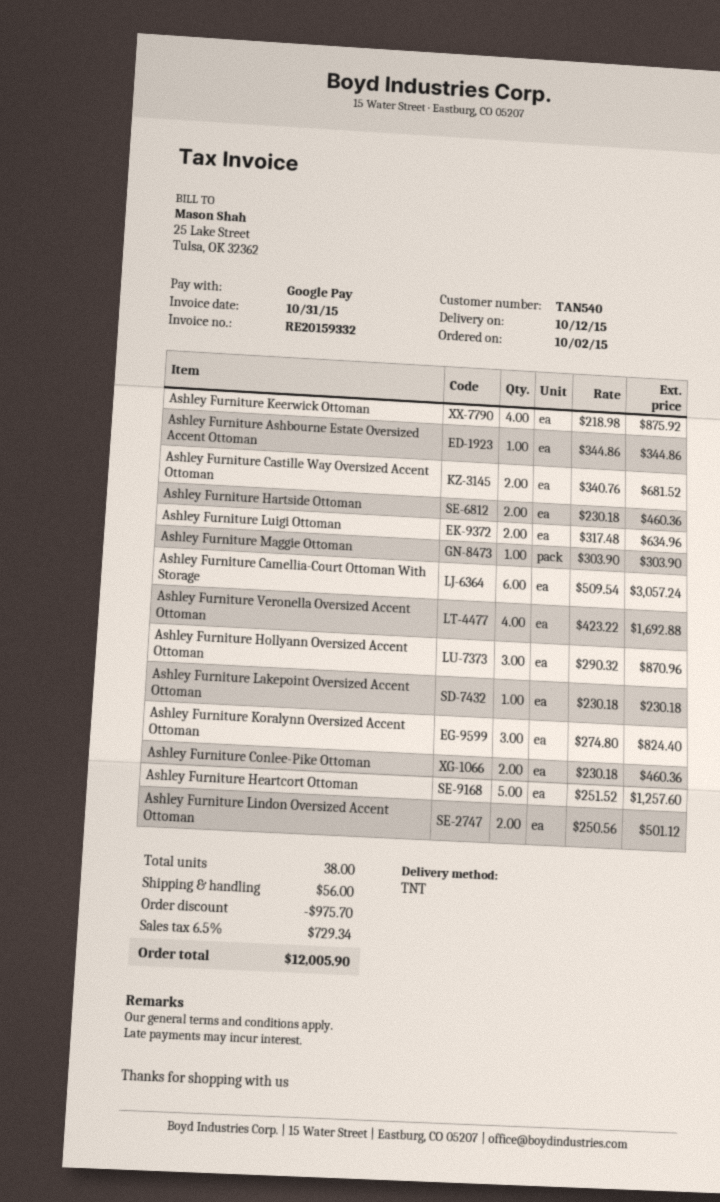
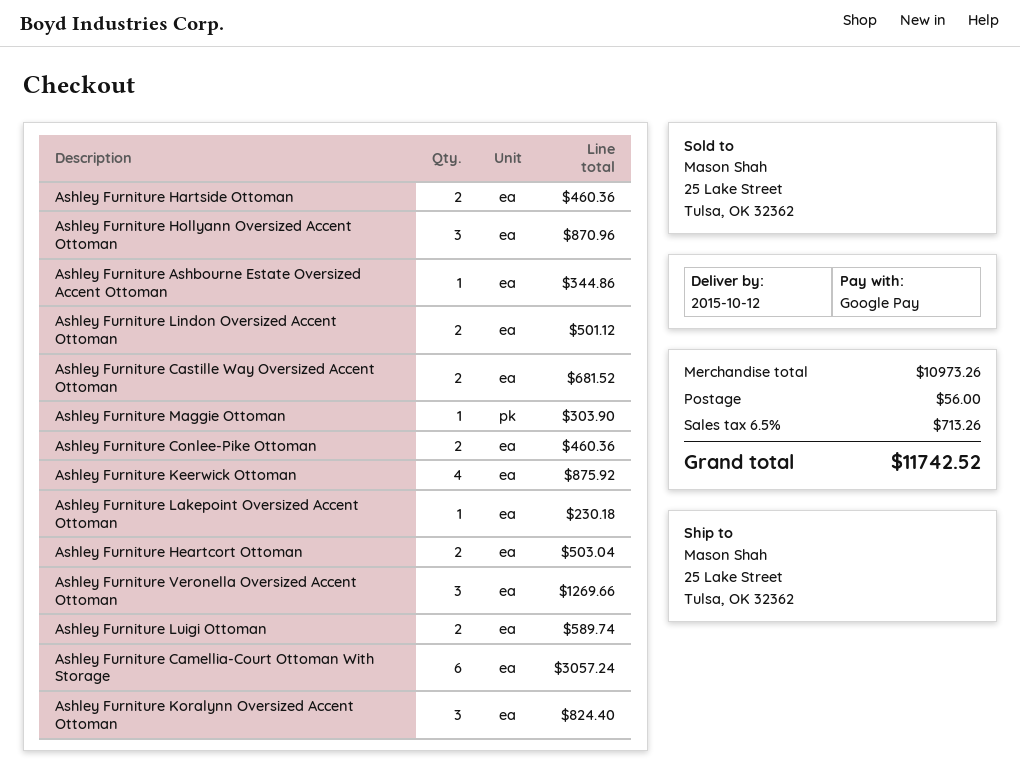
Ashley Furniture Luigi Ottoman: 2 for 634.96 -> 2 for 589.74
Ashley Furniture Veronella Oversized Accent Ottoman: 4 for 1692.88 -> 3 for 1269.66
Ashley Furniture Heartcort Ottoman: 5 for 1257.60 -> 2 for 503.04
discount: 975.70 -> none
tax: 6.5% = 729.34 -> 6.5% = 713.26
total: 12005.90 -> 11742.52

